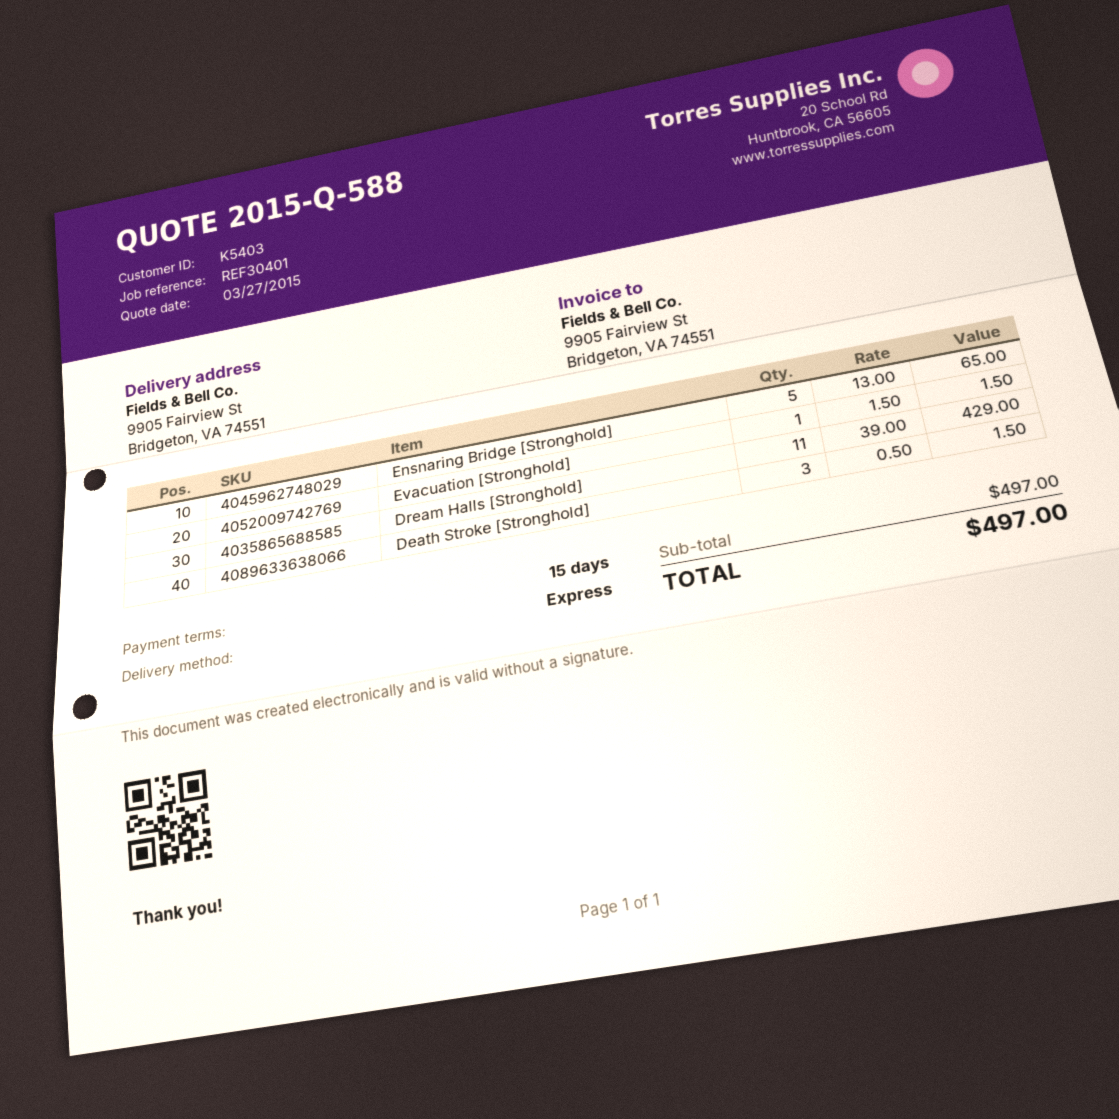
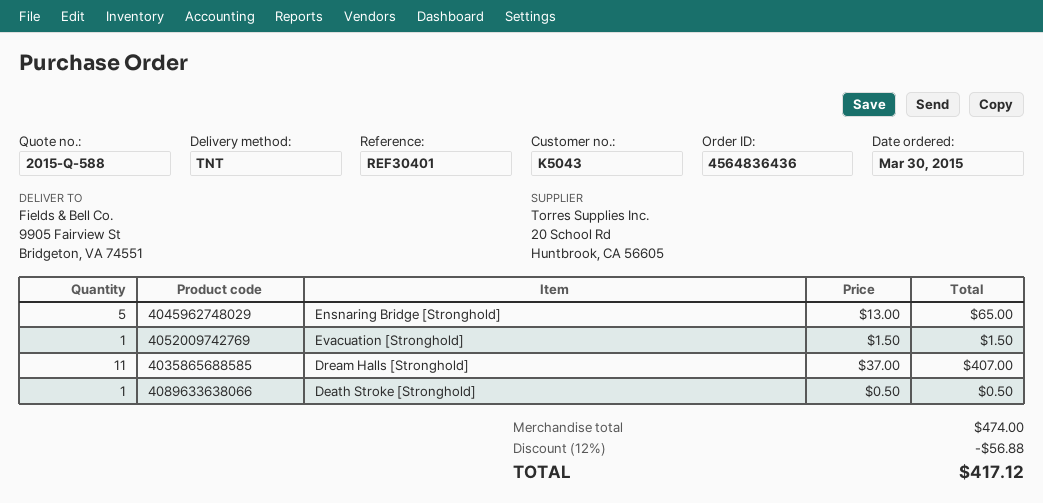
customer number: K5403 -> K5043
shipping method: express -> TNT
Dream Halls [Stronghold]: 11 x 39.00 = 429.00 -> 11 x 37.00 = 407.00
Death Stroke [Stronghold]: 3 x 0.50 = 1.50 -> 1 x 0.50 = 0.50
subtotal: 497.00 -> 474.00
discount: none -> 12% = 56.88
total: 497.00 -> 417.12

